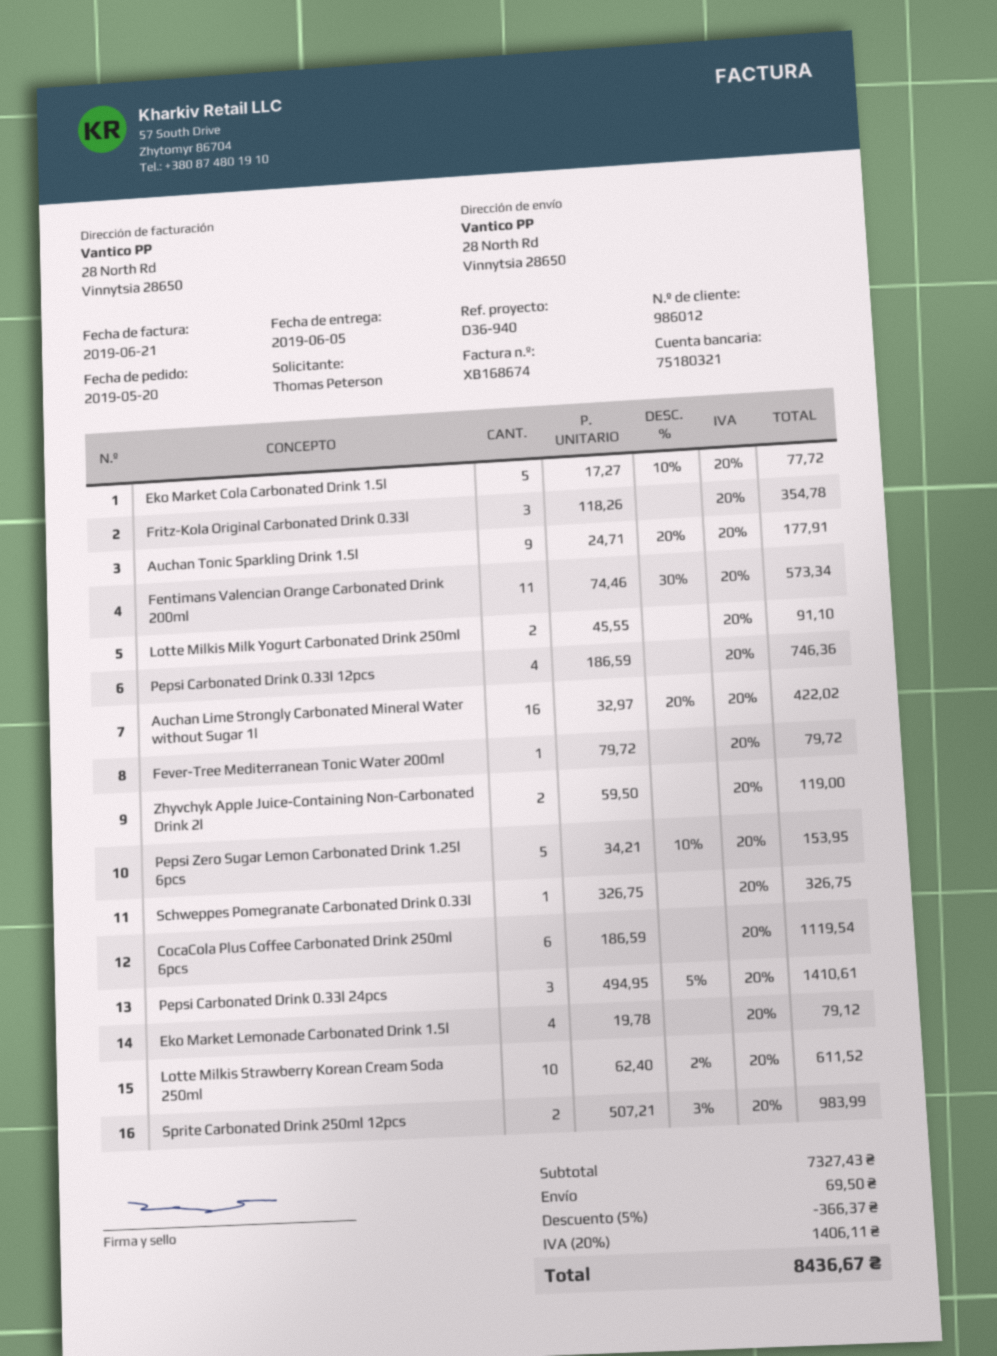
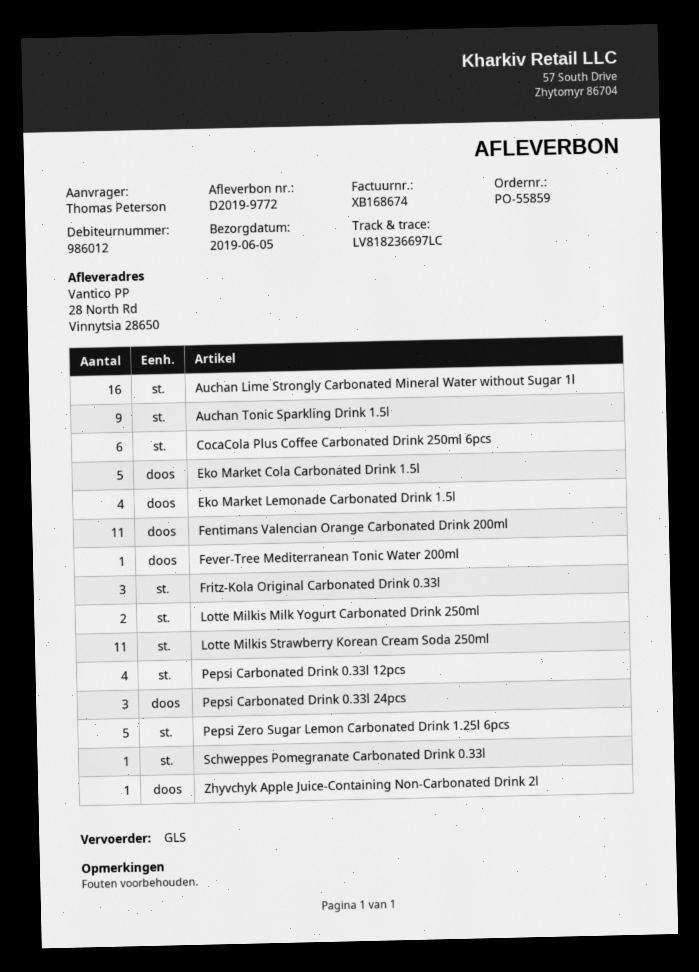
Zhyvchyk Apple Juice-Containing Non-Carbonated Drink 2l: 2 -> 1
Lotte Milkis Strawberry Korean Cream Soda 250ml: 10 -> 11
Sprite Carbonated Drink 250ml 12pcs: 2 -> none

